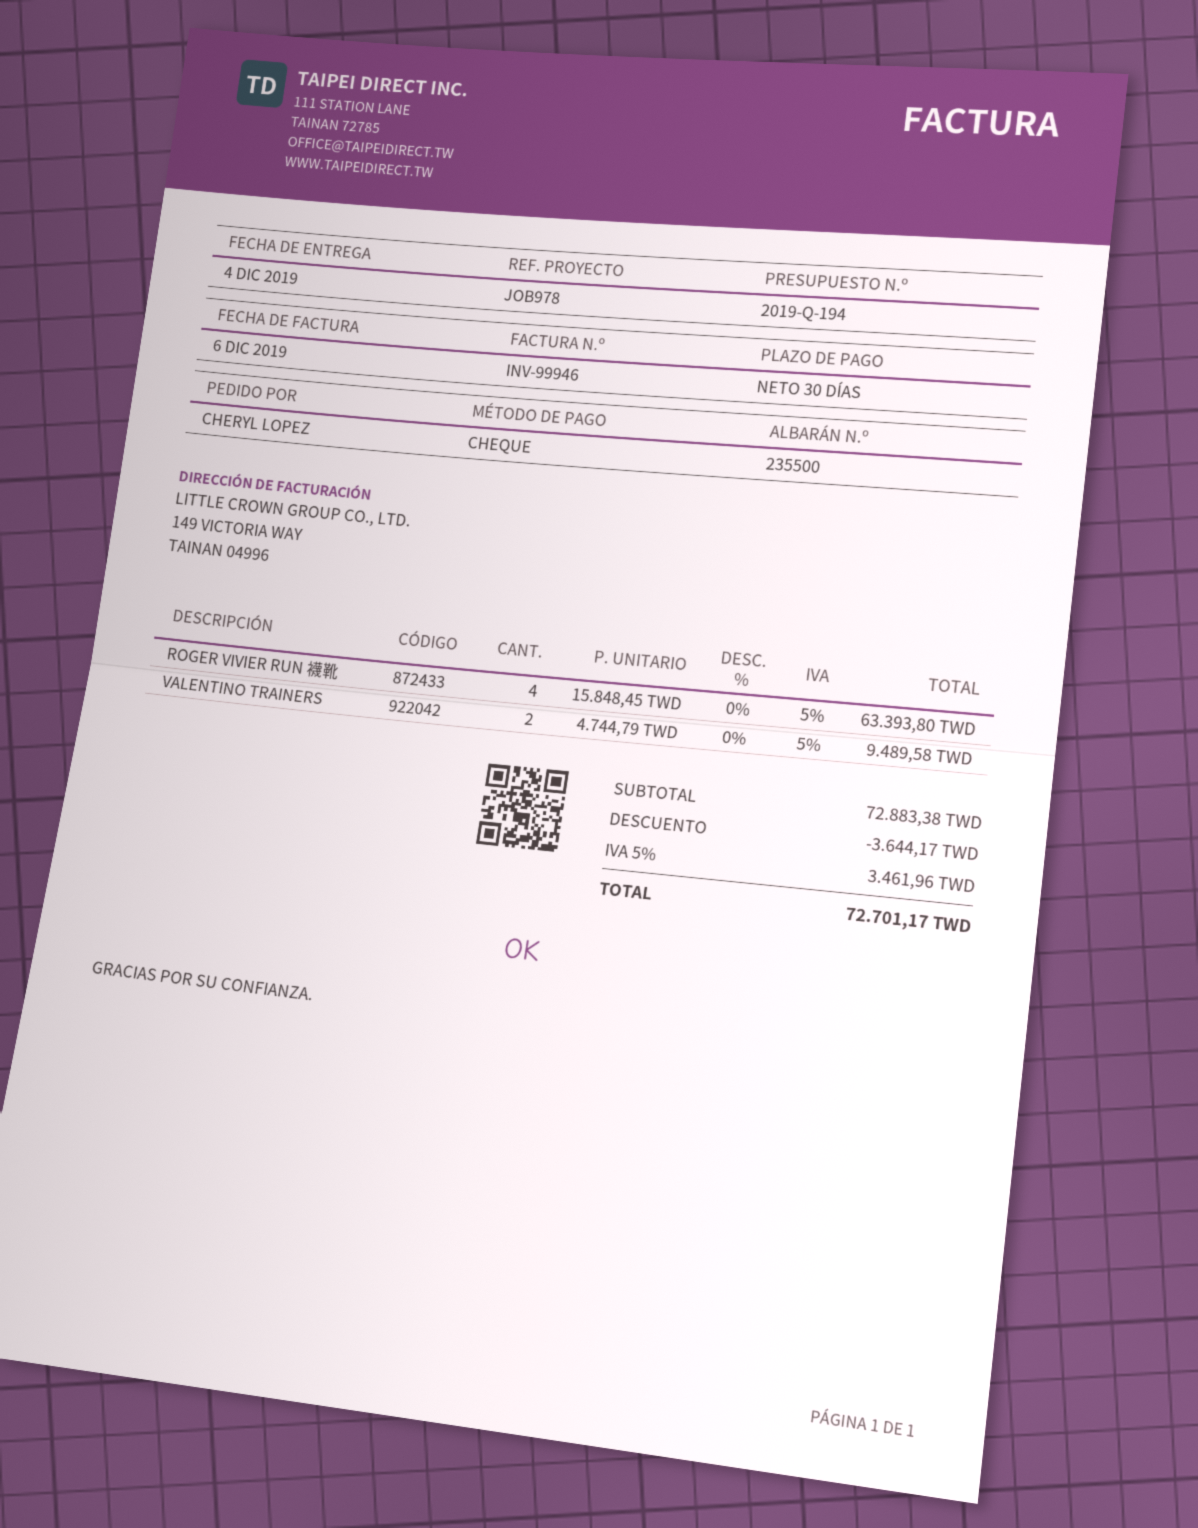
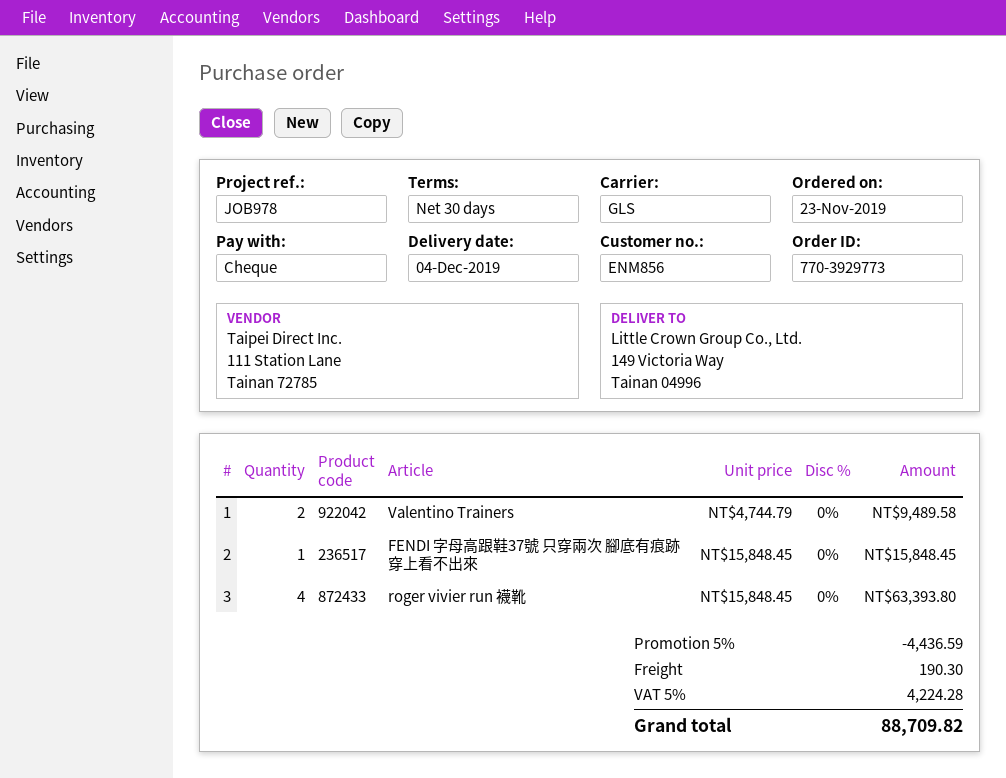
FENDI 字母高跟鞋37號 只穿兩次 腳底有痕跡 穿上看不出來: none -> 1 x 15848.45 = 15848.45
discount: 3644.17 -> 4436.59
shipping: none -> 190.30
tax: 5% = 3461.96 -> 5% = 4224.28
total: 72701.17 -> 88709.82

